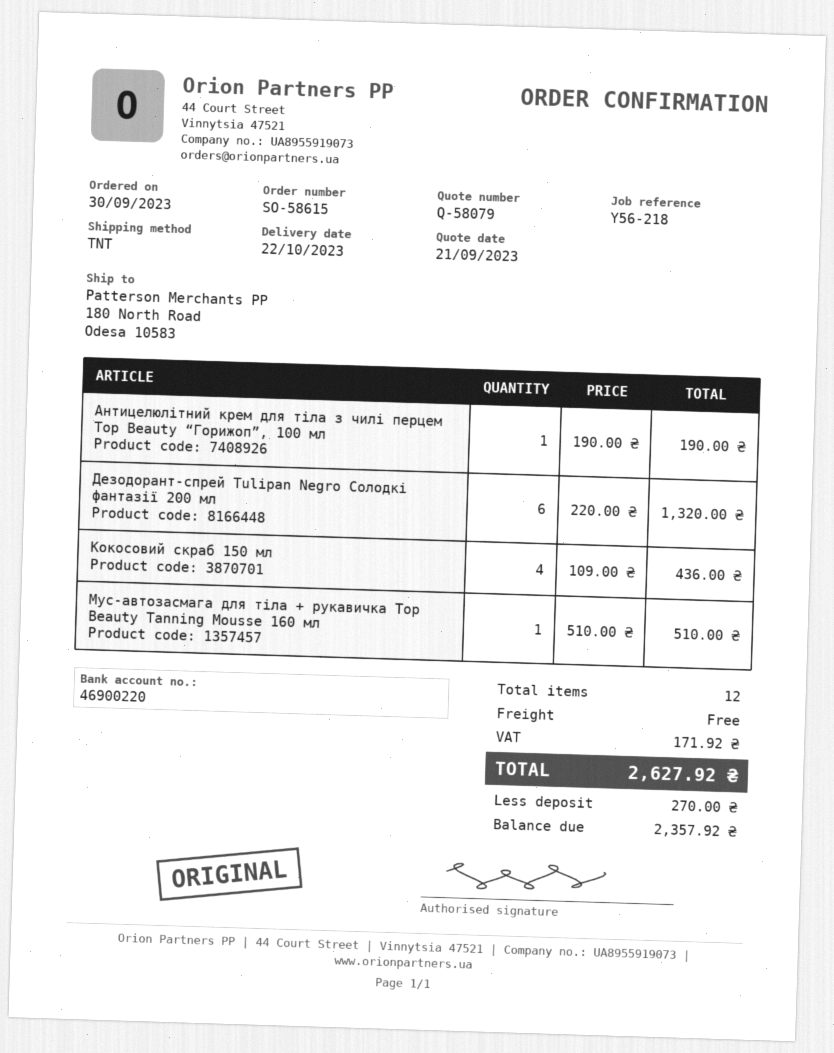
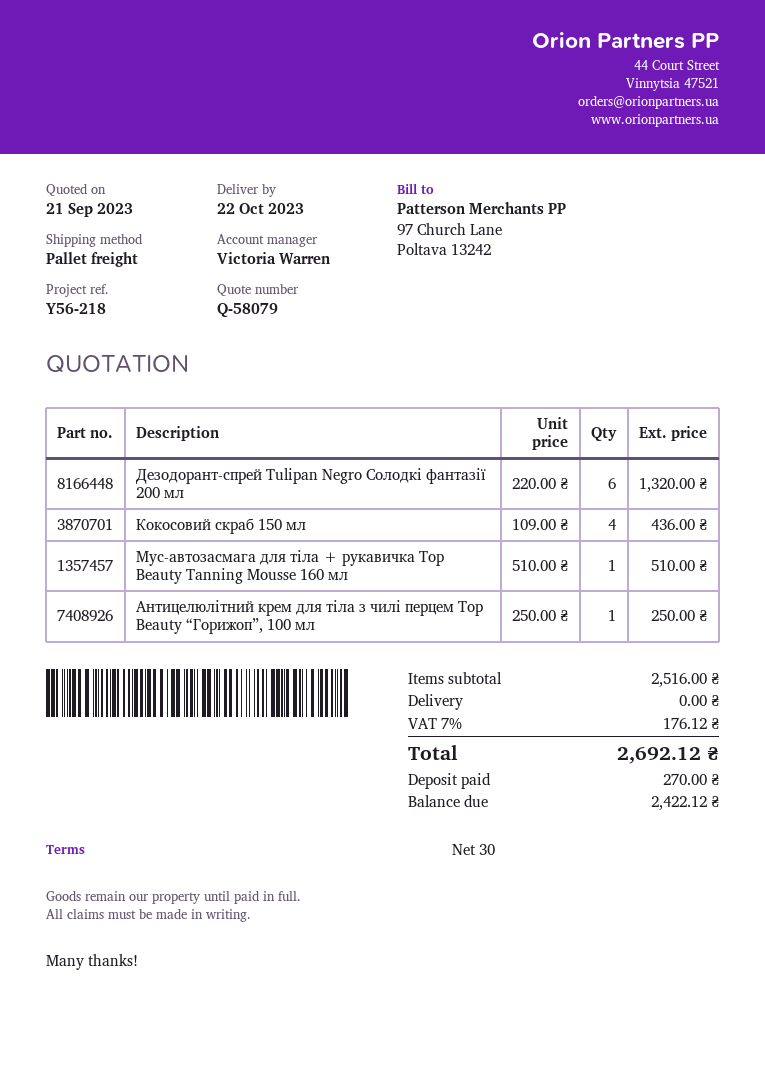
shipping method: TNT -> pallet freight
Антицелюлітний крем для тіла з чилі перцем Top Beauty “Горижоп”, 100 мл: 1 x 190.00 = 190.00 -> 1 x 250.00 = 250.00
tax: 171.92 -> 176.12
total: 2627.92 -> 2692.12
balance: 2357.92 -> 2422.12

